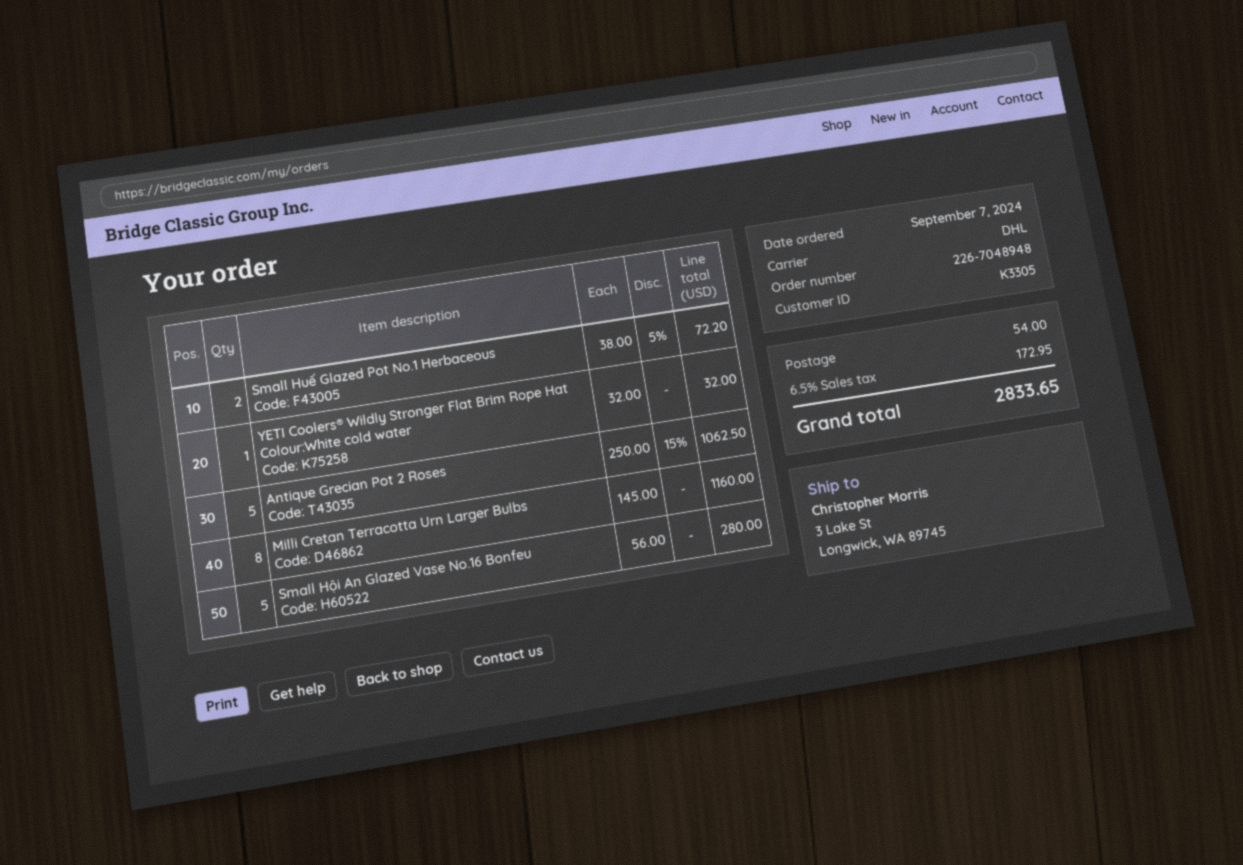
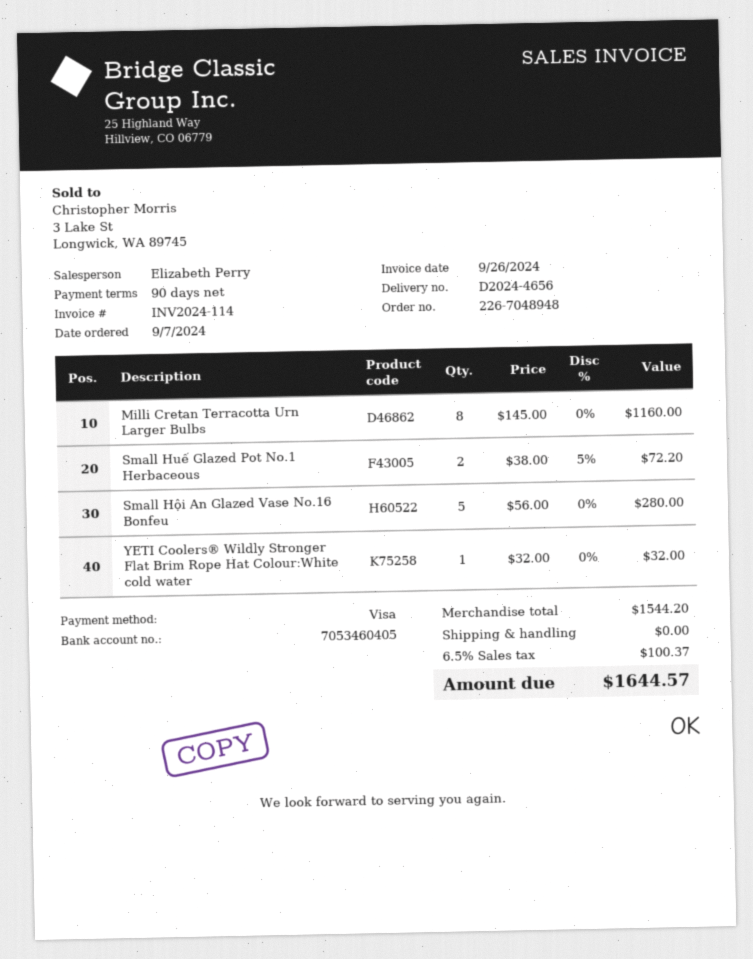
Antique Grecian Pot 2 Roses: 5 x 250.00 - 15% = 1062.50 -> none
shipping: 54.00 -> 0.00
tax: 6.5% = 172.95 -> 6.5% = 100.37
total: 2833.65 -> 1644.57

